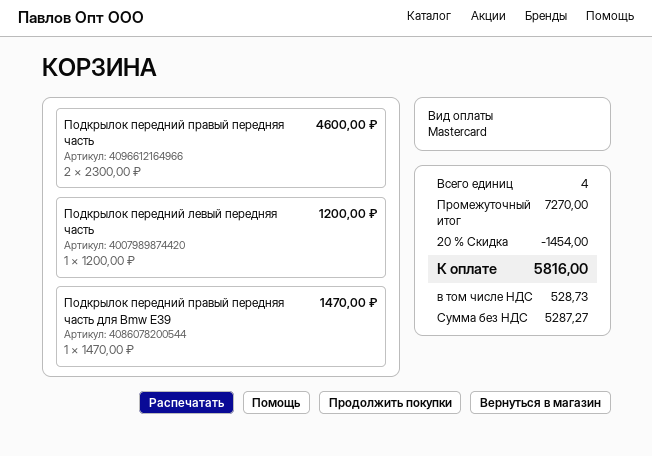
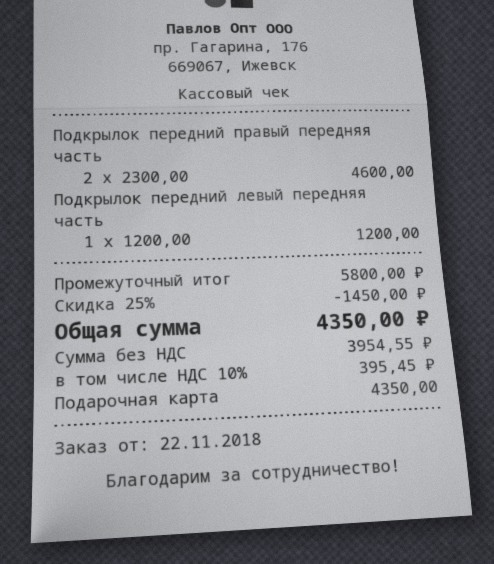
payment method: Mastercard -> gift card
Подкрылок передний правый передняя часть для Bmw E39: 1 x 1470.00 = 1470.00 -> none
subtotal: 7270.00 -> 5800.00
discount: 20% = 1454.00 -> 25% = 1450.00
net: 5287.27 -> 3954.55
tax: 528.73 -> 395.45
total: 5816.00 -> 4350.00

